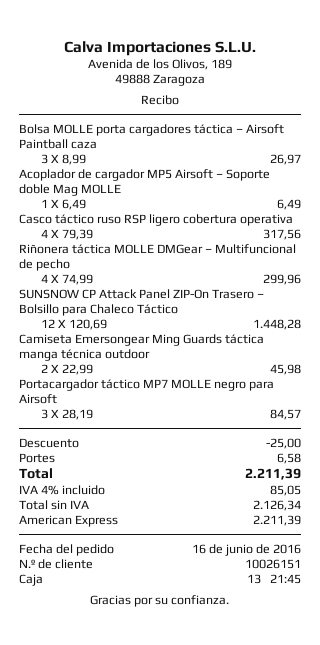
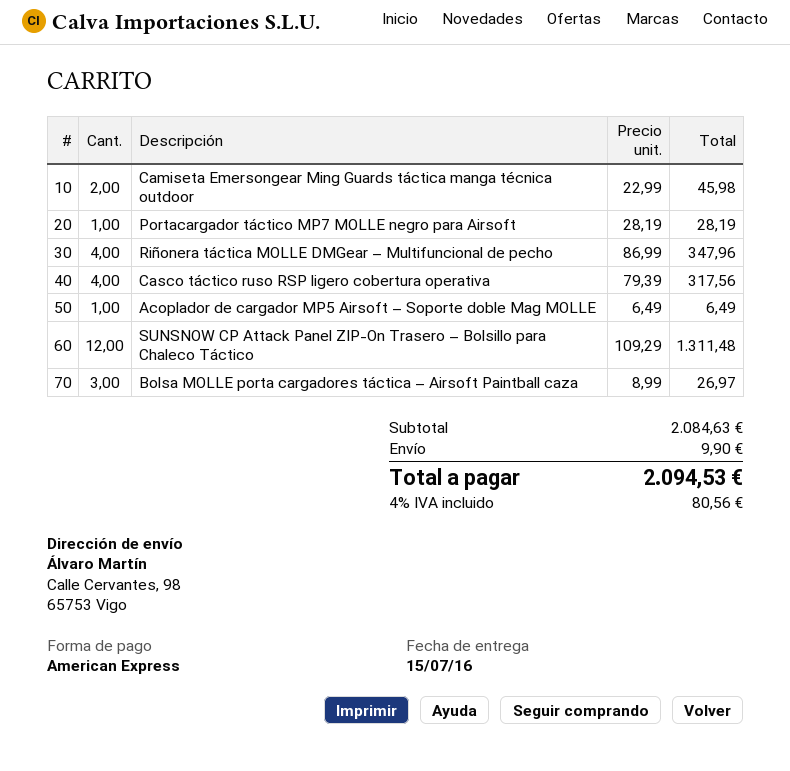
Riñonera táctica MOLLE DMGear – Multifuncional de pecho: 4 x 74.99 = 299.96 -> 4 x 86.99 = 347.96
SUNSNOW CP Attack Panel ZIP-On Trasero – Bolsillo para Chaleco Táctico: 12 x 120.69 = 1448.28 -> 12 x 109.29 = 1311.48
Portacargador táctico MP7 MOLLE negro para Airsoft: 3 x 28.19 = 84.57 -> 1 x 28.19 = 28.19
discount: 25.00 -> none
shipping: 6.58 -> 9.90
tax: 4% = 85.05 -> 4% = 80.56
total: 2211.39 -> 2094.53

